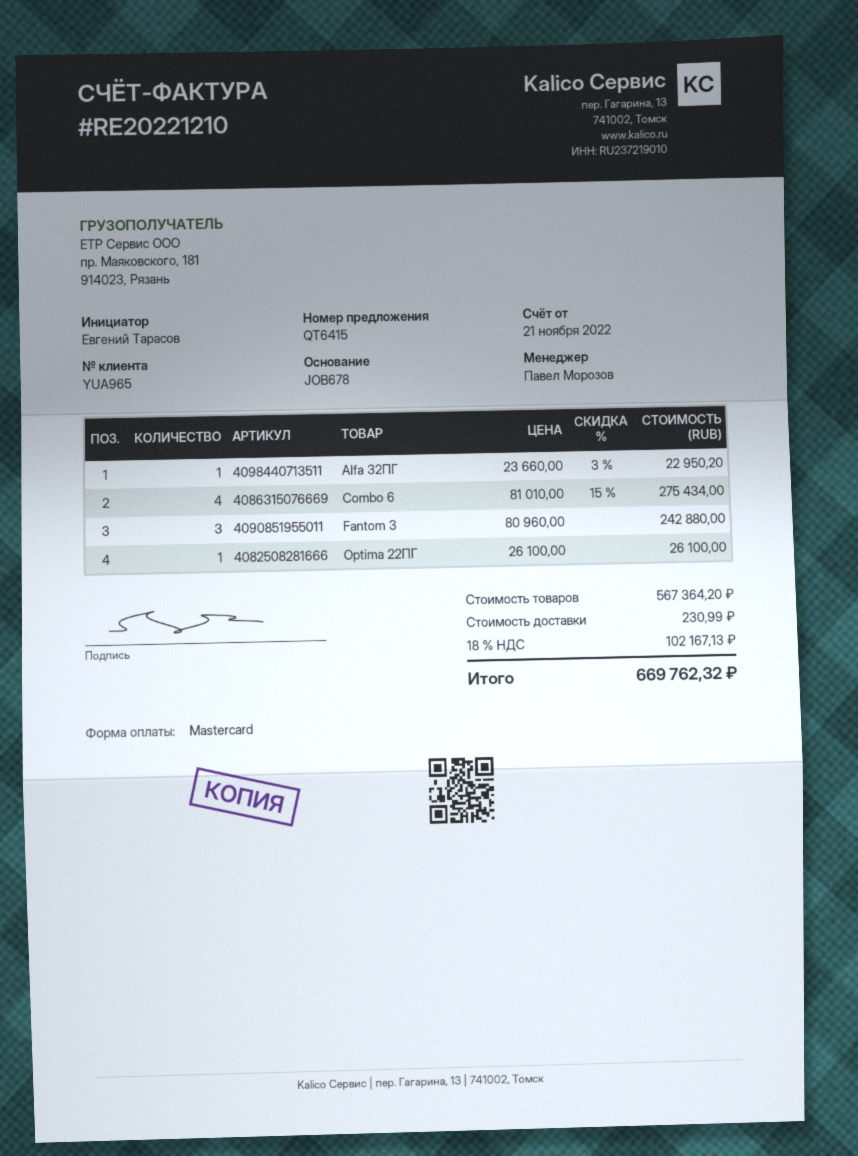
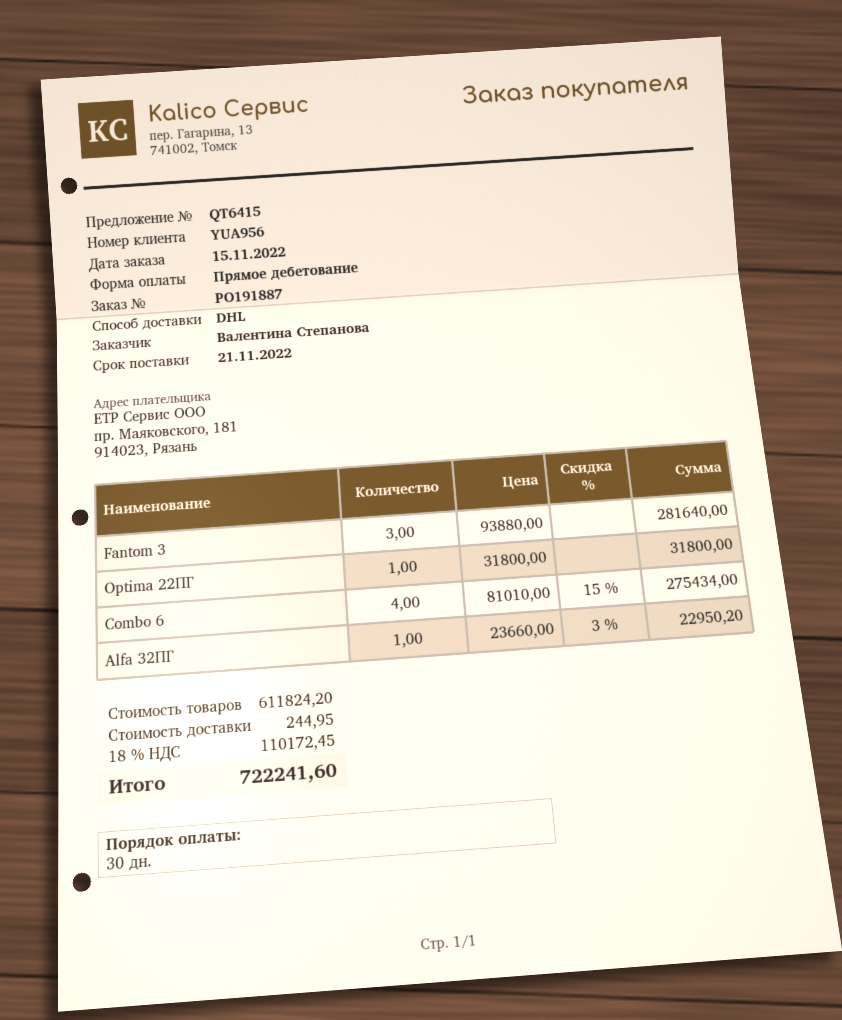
customer number: YUA965 -> YUA956
ordered by: Евгений Тарасов -> Валентина Степанова
payment method: Mastercard -> direct debit
Fantom 3: 3 x 80960.00 = 242880.00 -> 3 x 93880.00 = 281640.00
Optima 22ПГ: 1 x 26100.00 = 26100.00 -> 1 x 31800.00 = 31800.00
subtotal: 567364.20 -> 611824.20
shipping: 230.99 -> 244.95
tax: 18% = 102167.13 -> 18% = 110172.45
total: 669762.32 -> 722241.60

